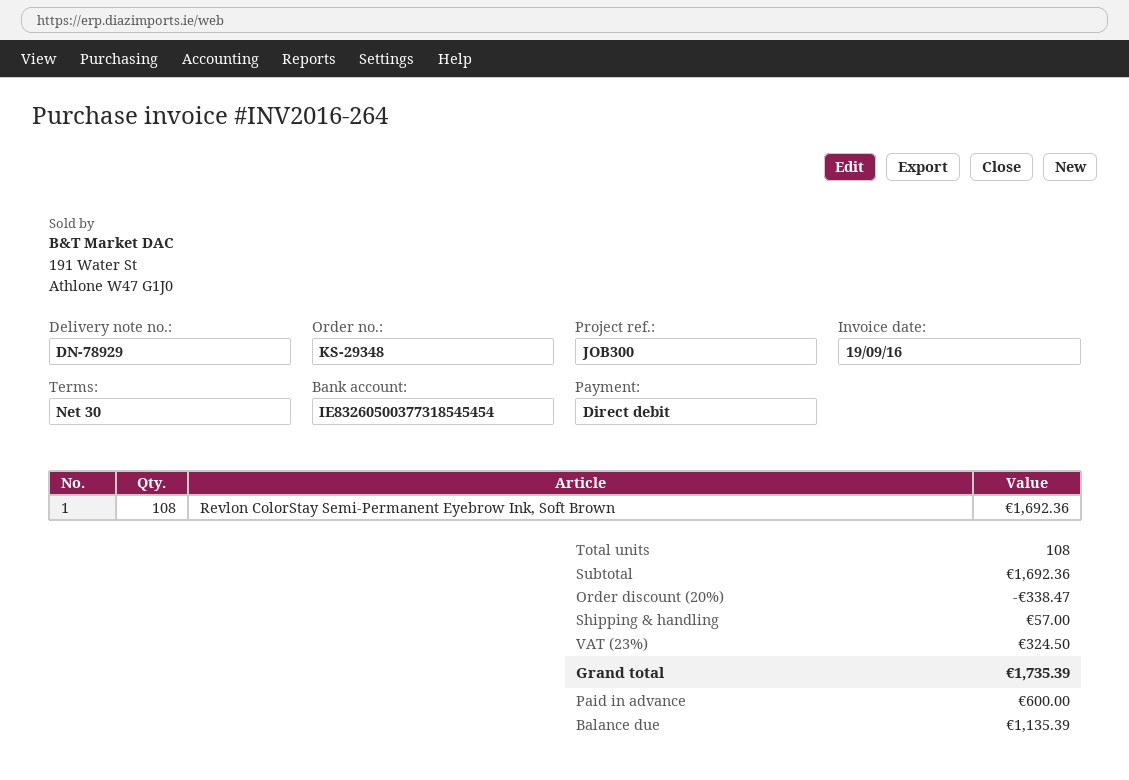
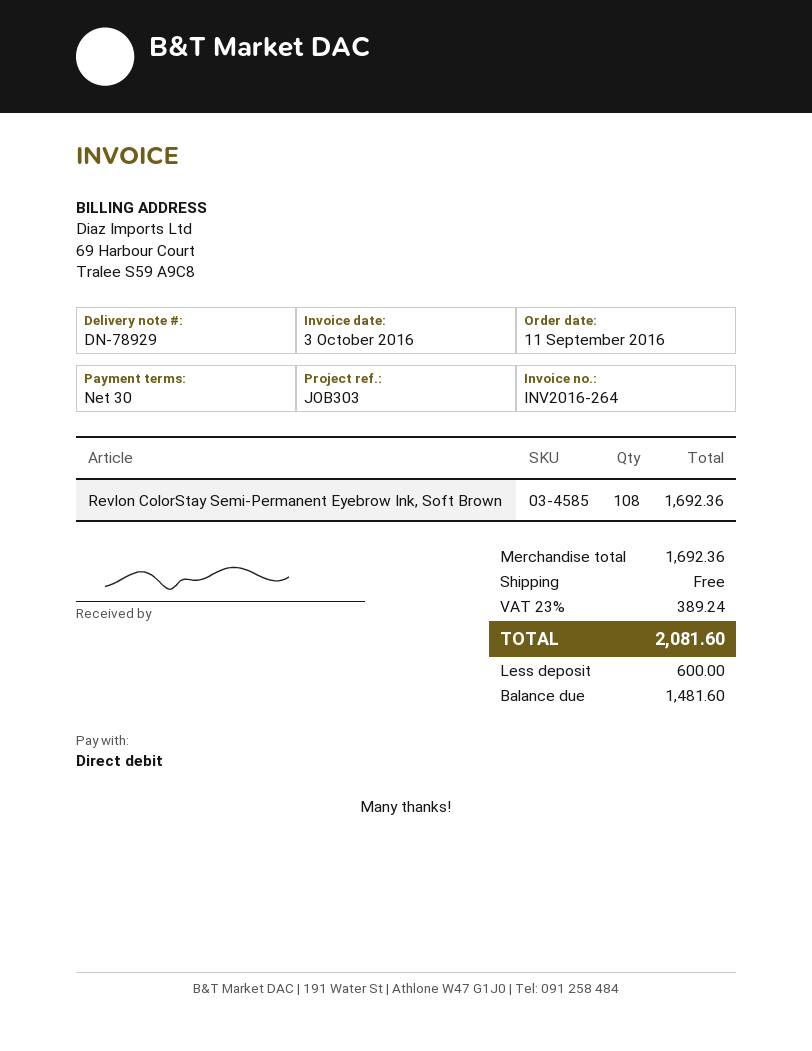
invoice date: 2016-09-19 -> 2016-10-03
reference: JOB300 -> JOB303
discount: 20% = 338.47 -> none
shipping: 57.00 -> 0.00
tax: 23% = 324.50 -> 23% = 389.24
total: 1735.39 -> 2081.60
balance: 1135.39 -> 1481.60

